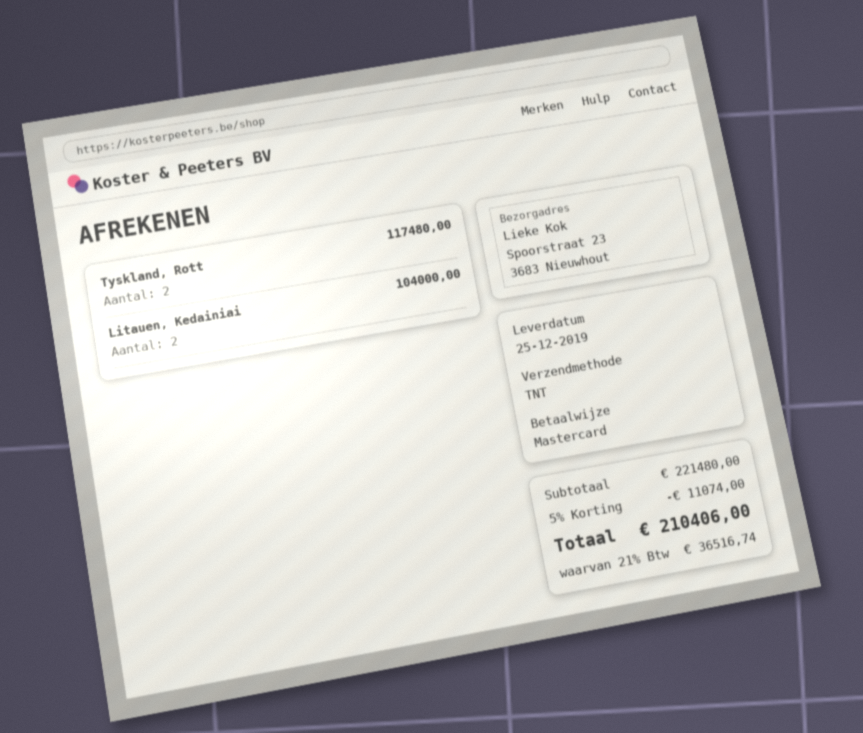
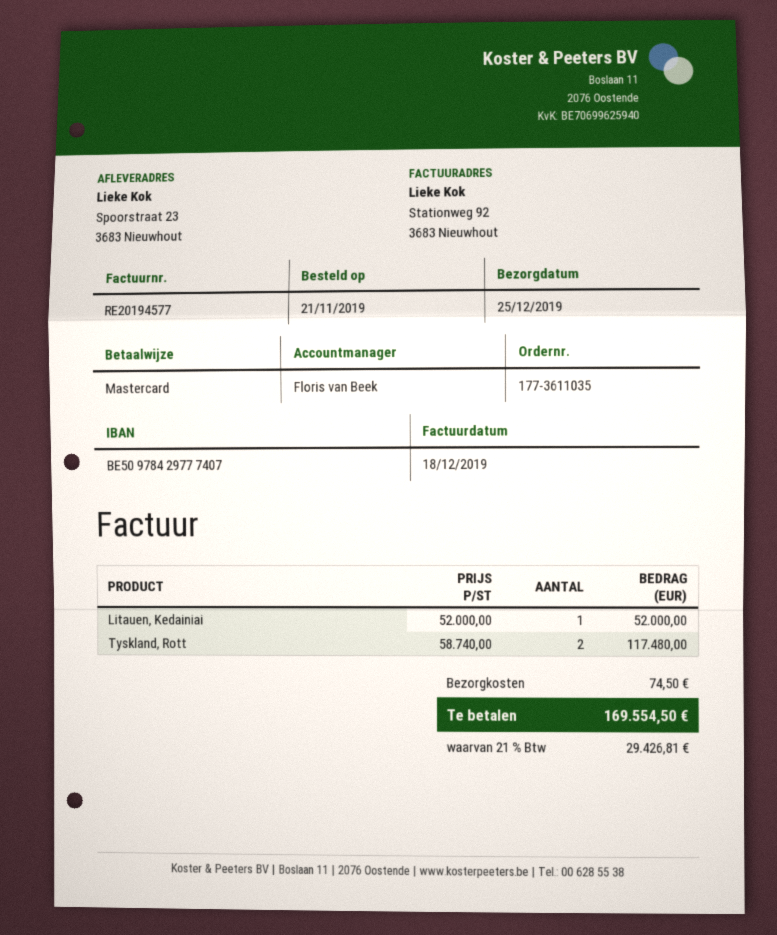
Litauen, Kedainiai: 2 for 104000.00 -> 1 for 52000.00
discount: 5% = 11074.00 -> none
shipping: none -> 74.50
tax: 21% = 36516.74 -> 21% = 29426.81
total: 210406.00 -> 169554.50

